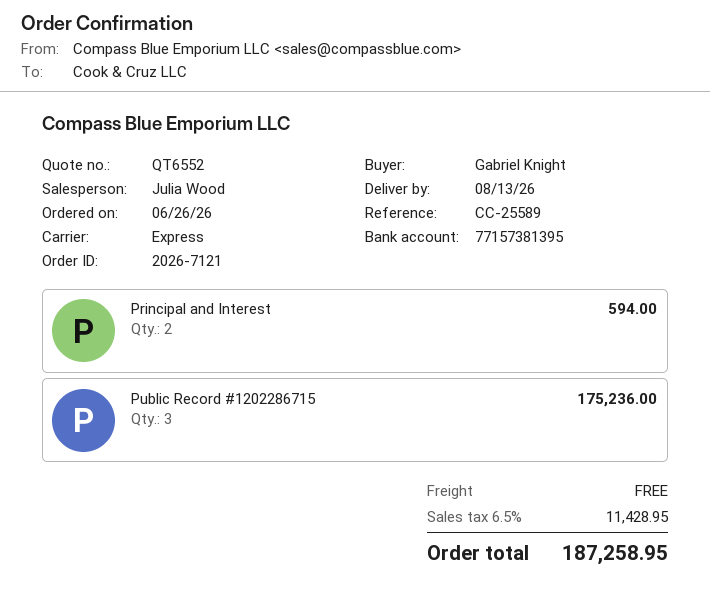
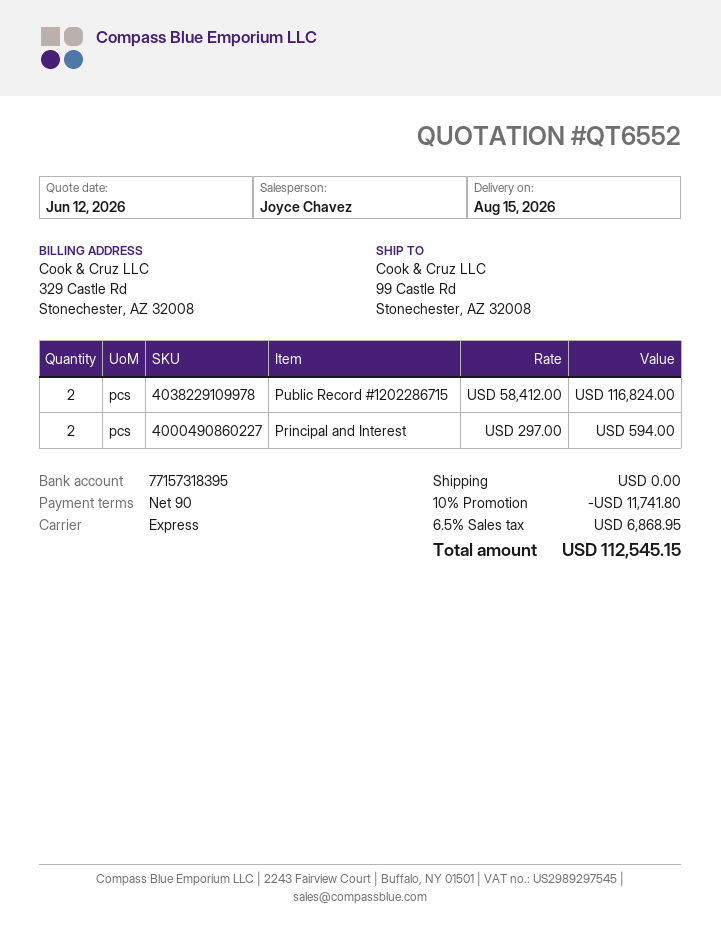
delivery date: 2026-08-13 -> 2026-08-15
sales rep: Julia Wood -> Joyce Chavez
bank account: 77157381395 -> 77157318395
Public Record #1202286715: 3 for 175236.00 -> 2 for 116824.00
discount: none -> 10% = 11741.80
tax: 6.5% = 11428.95 -> 6.5% = 6868.95
total: 187258.95 -> 112545.15

